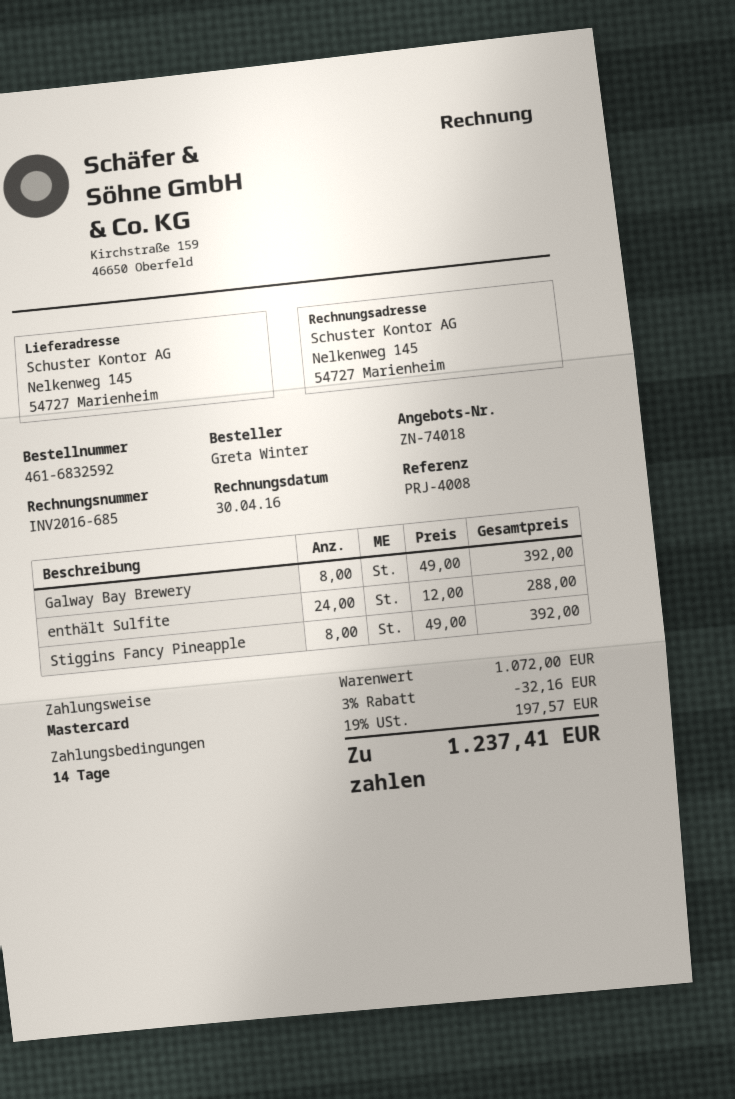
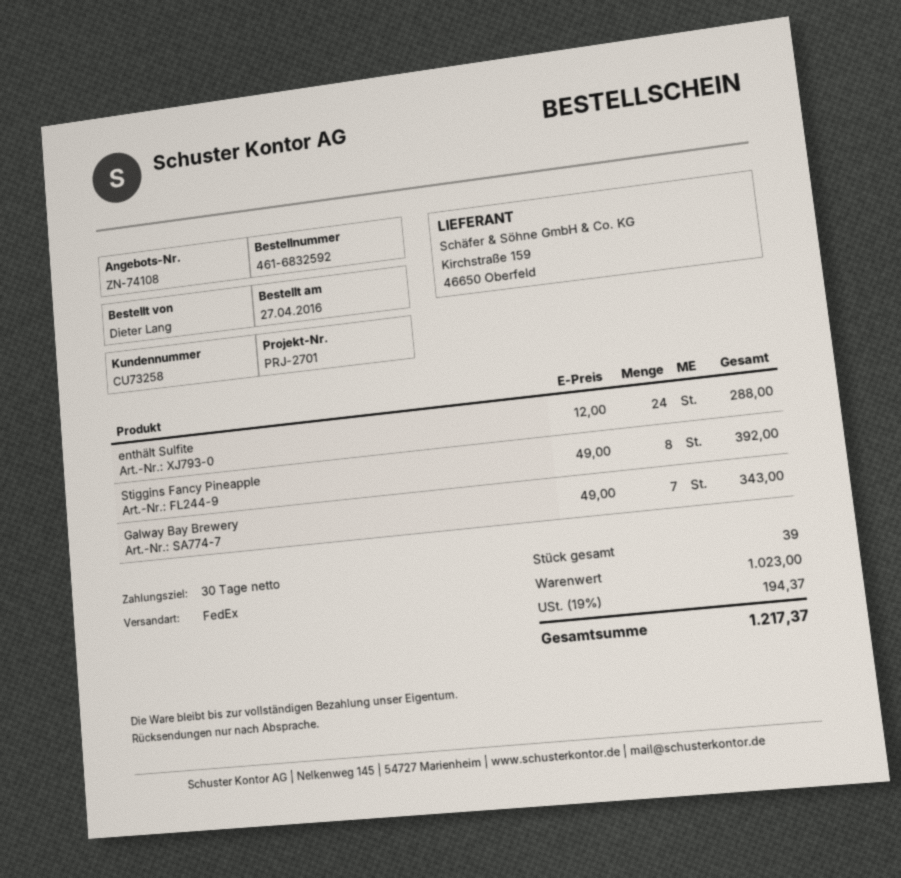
quote number: ZN-74018 -> ZN-74108
payment terms: 14 days -> 30 days
reference: PRJ-4008 -> PRJ-2701
ordered by: Greta Winter -> Dieter Lang
Galway Bay Brewery: 8 x 49.00 = 392.00 -> 7 x 49.00 = 343.00
subtotal: 1072.00 -> 1023.00
discount: 3% = 32.16 -> none
tax: 19% = 197.57 -> 19% = 194.37
total: 1237.41 -> 1217.37

